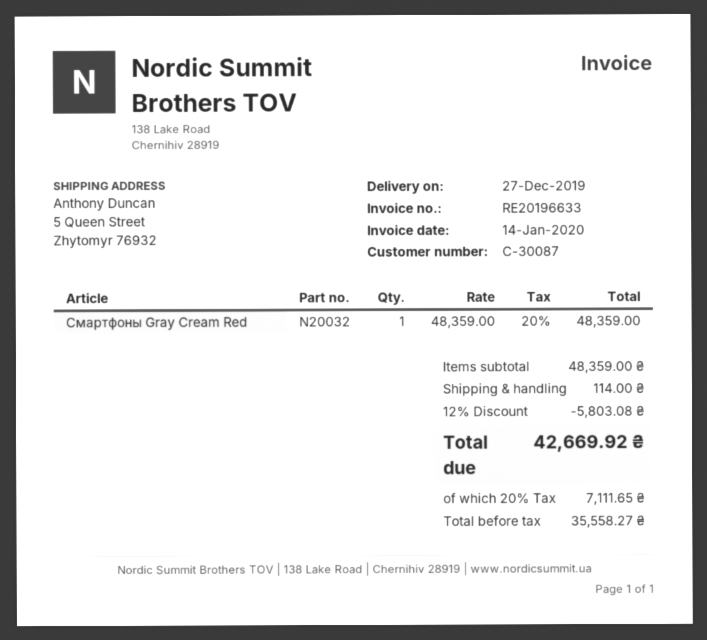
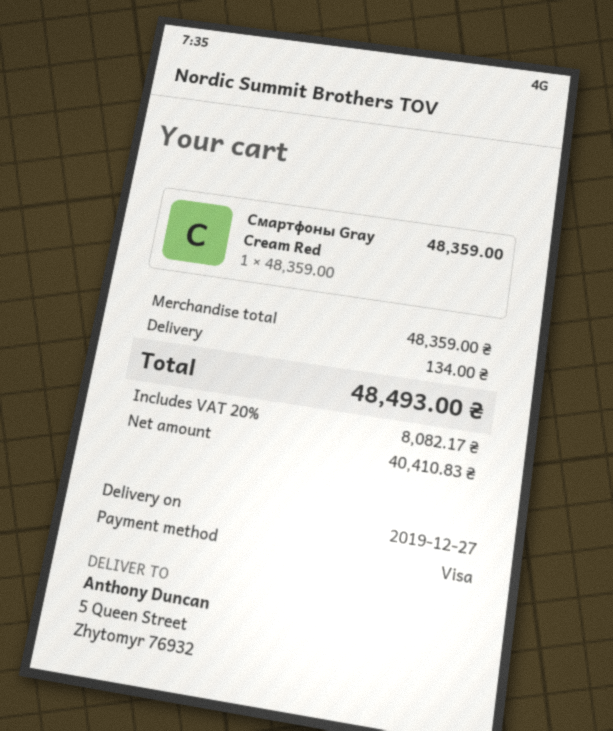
discount: 12% = 5803.08 -> none
shipping: 114.00 -> 134.00
net: 35558.27 -> 40410.83
tax: 20% = 7111.65 -> 20% = 8082.17
total: 42669.92 -> 48493.00

